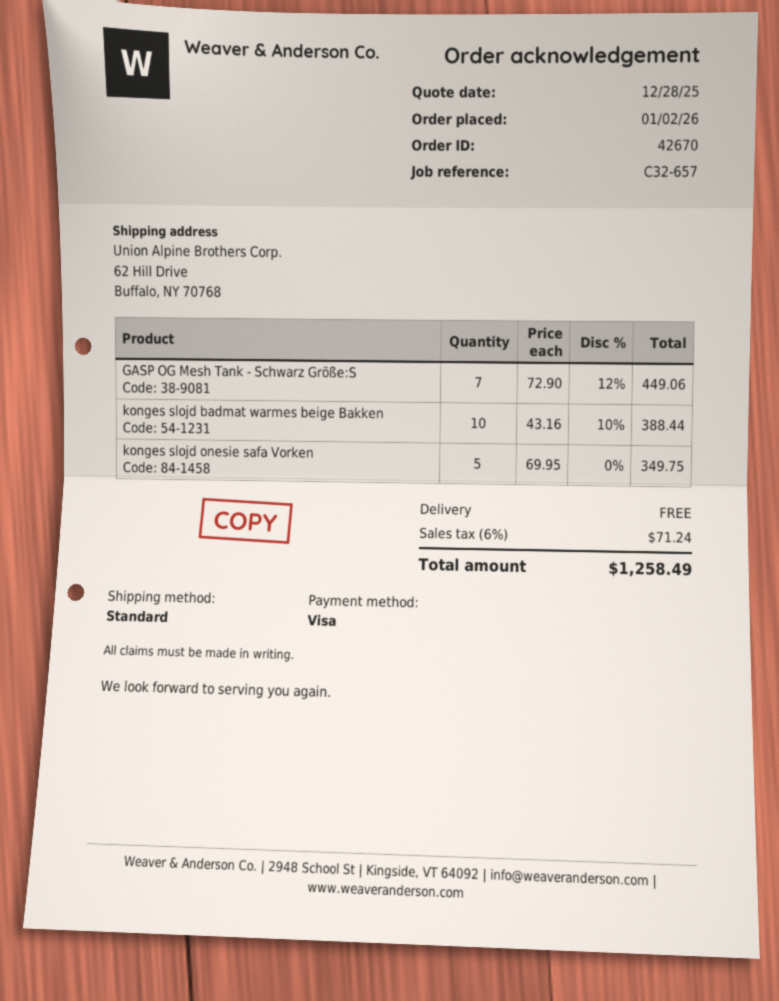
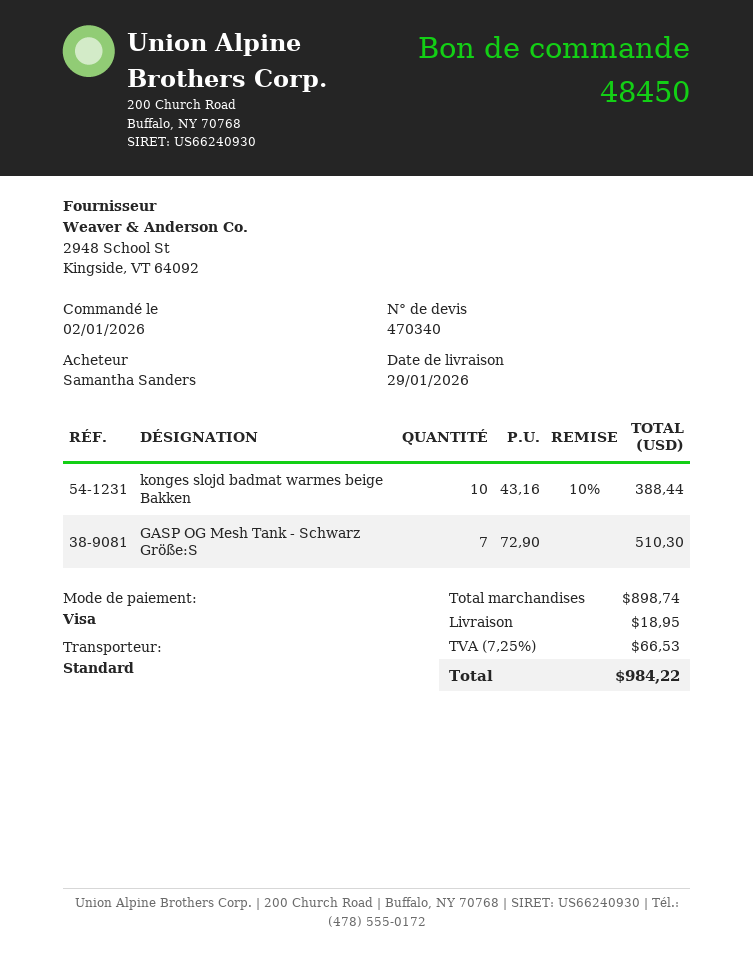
order number: 42670 -> 48450
GASP OG Mesh Tank - Schwarz Größe:S: 7 x 72.90 - 12% = 449.06 -> 7 x 72.90 = 510.30
konges slojd onesie safa Vorken: 5 x 69.95 = 349.75 -> none
shipping: 0.00 -> 18.95
tax: 6% = 71.24 -> 7.25% = 66.53
total: 1258.49 -> 984.22

